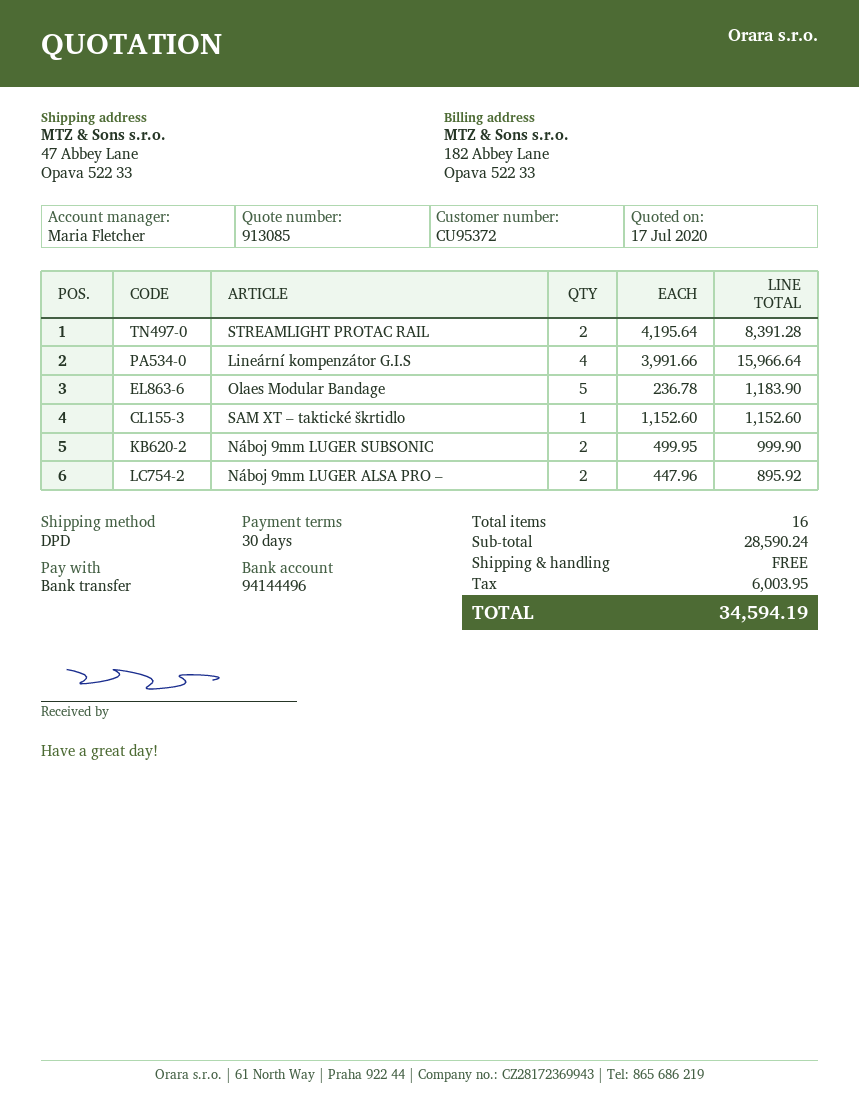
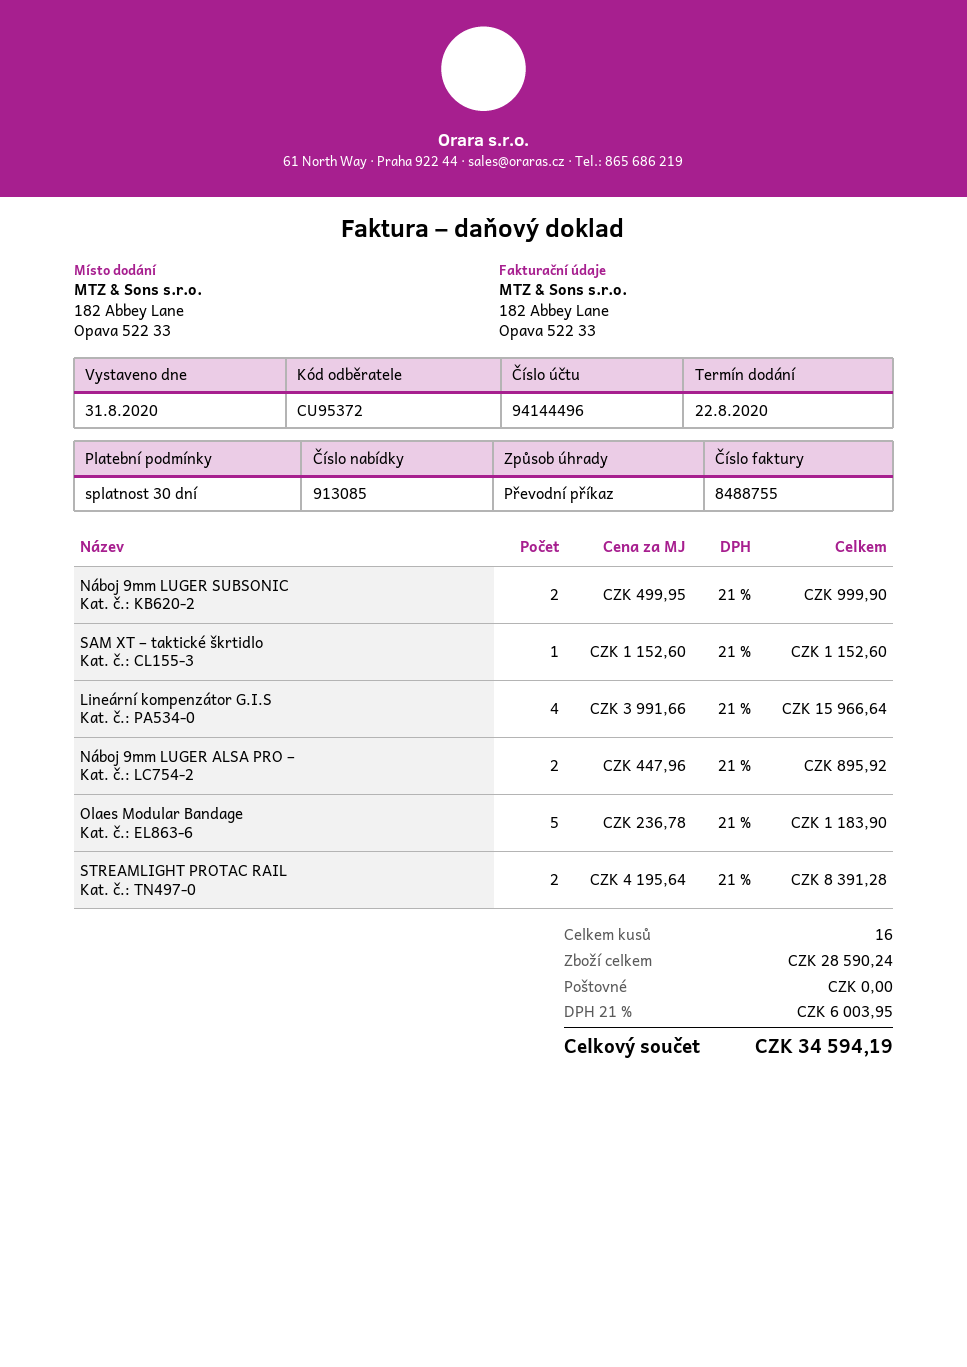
ship to: 47 Abbey Lane, Opava 522 33 -> 182 Abbey Lane, Opava 522 33

